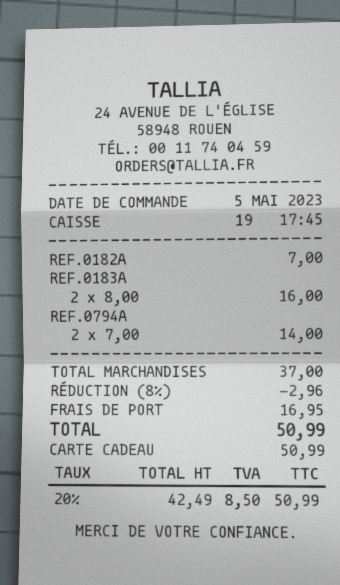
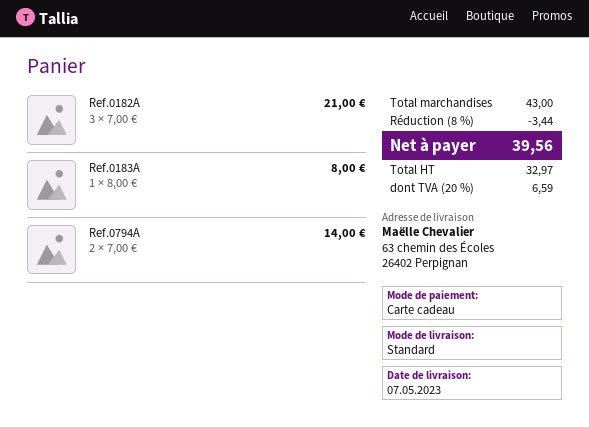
REF.0182A: 1 x 7.00 = 7.00 -> 3 x 7.00 = 21.00
REF.0183A: 2 x 8.00 = 16.00 -> 1 x 8.00 = 8.00
subtotal: 37.00 -> 43.00
discount: 8% = 2.96 -> 8% = 3.44
shipping: 16.95 -> none
net: 42.49 -> 32.97
tax: 20% = 8.50 -> 20% = 6.59
total: 50.99 -> 39.56

